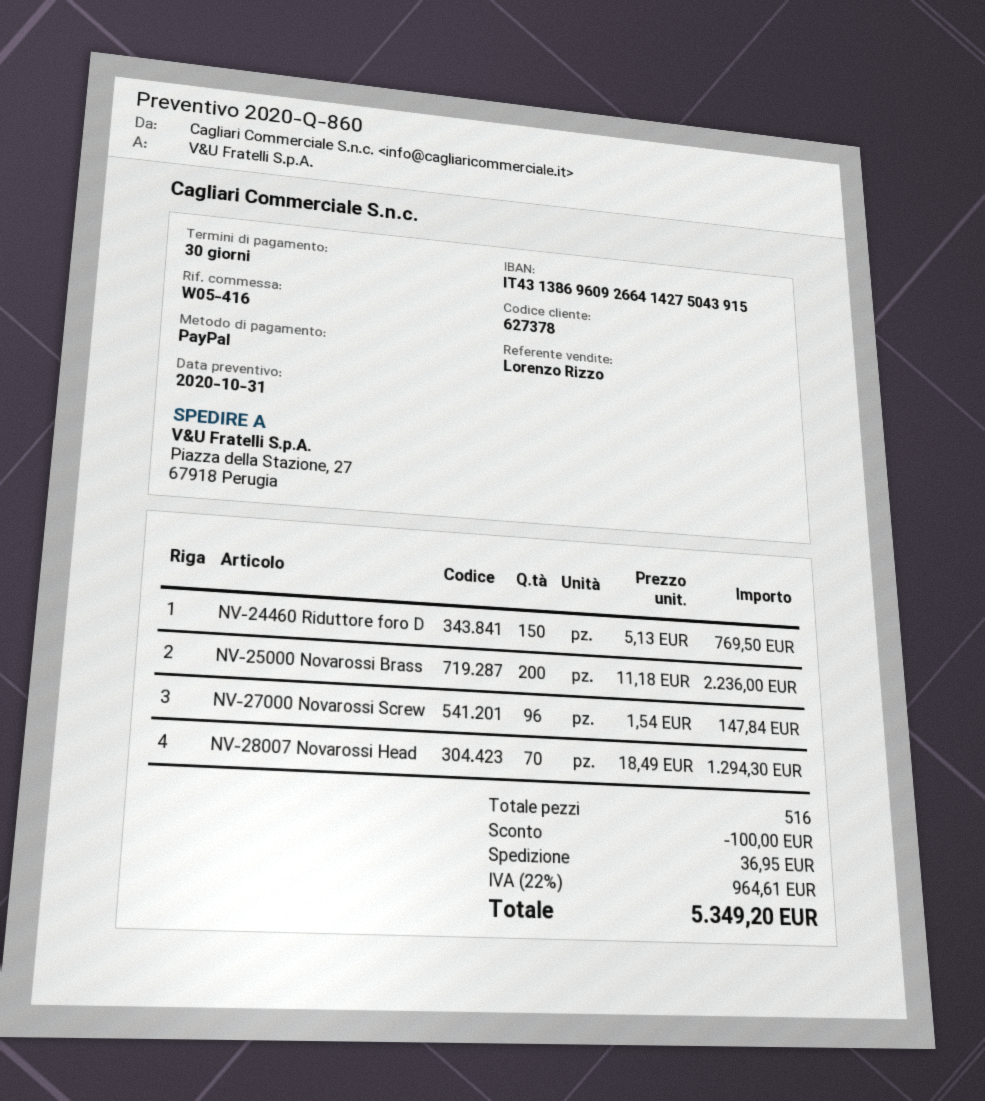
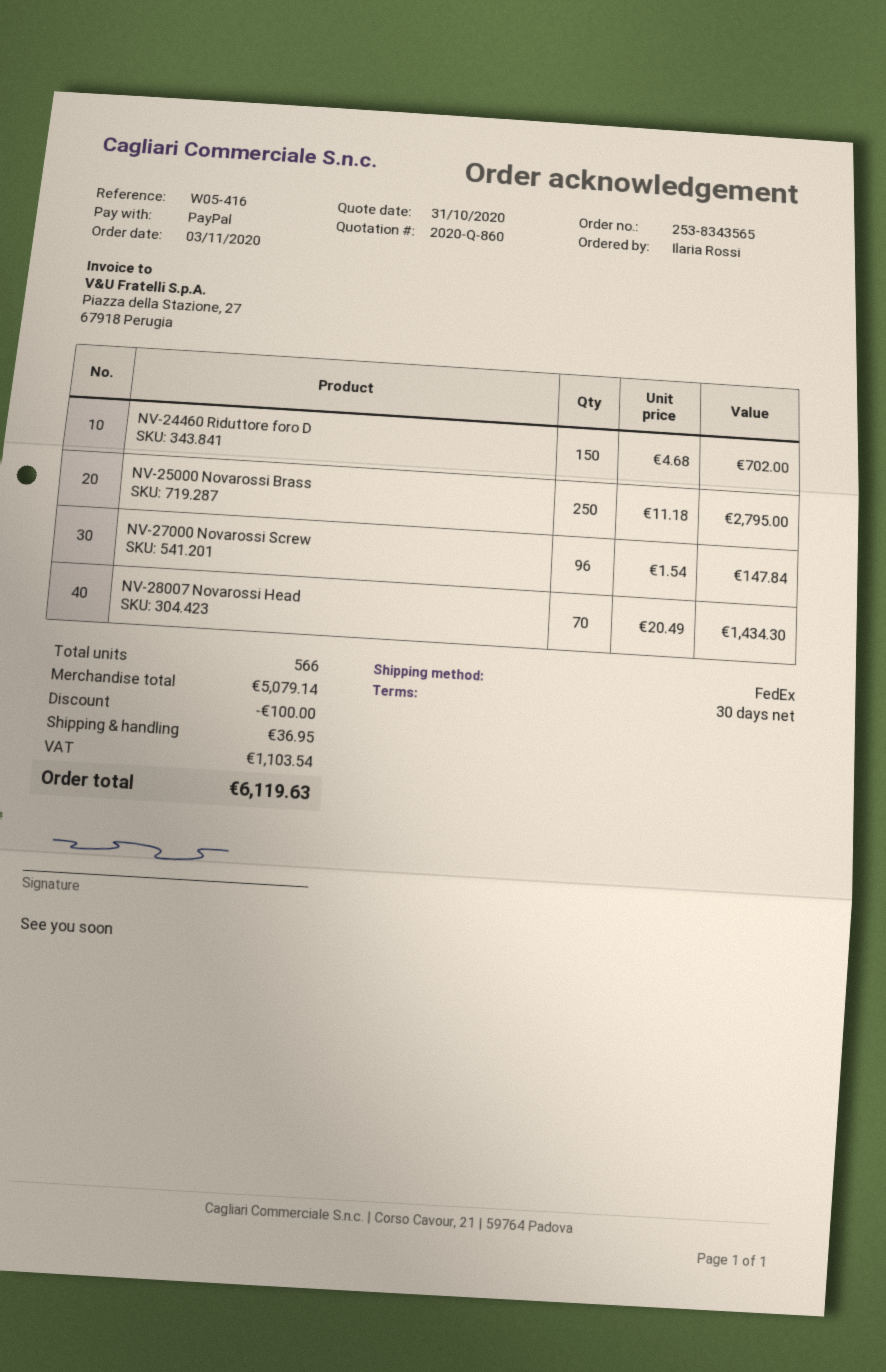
NV-24460 Riduttore foro D: 150 x 5.13 = 769.50 -> 150 x 4.68 = 702.00
NV-25000 Novarossi Brass: 200 x 11.18 = 2236.00 -> 250 x 11.18 = 2795.00
NV-28007 Novarossi Head: 70 x 18.49 = 1294.30 -> 70 x 20.49 = 1434.30
total quantity: 516 -> 566
tax: 964.61 -> 1103.54
total: 5349.20 -> 6119.63

